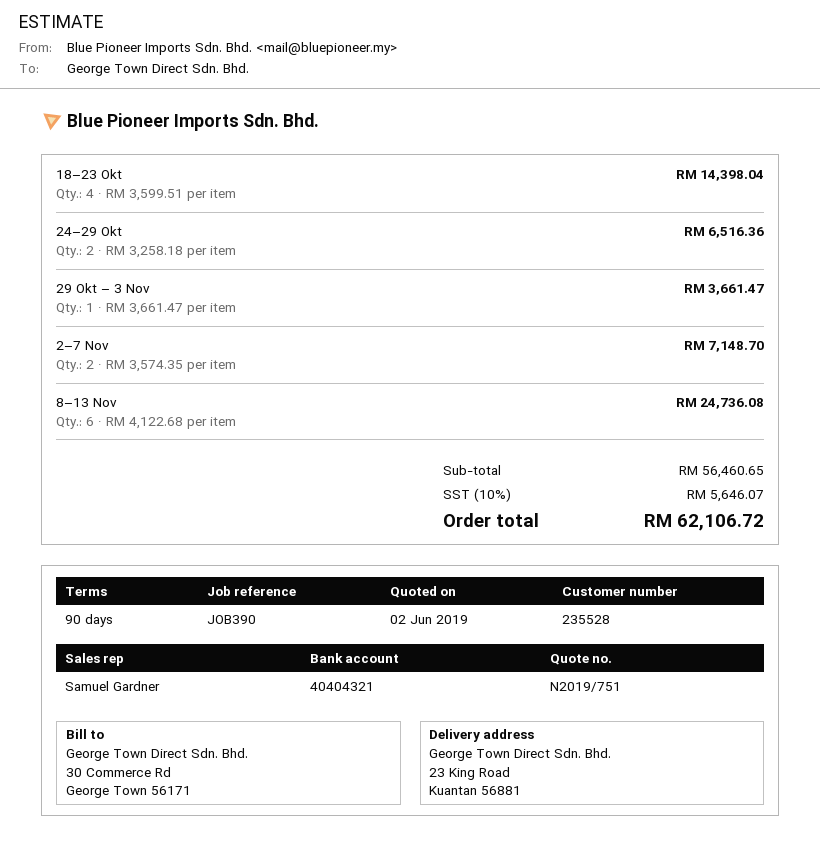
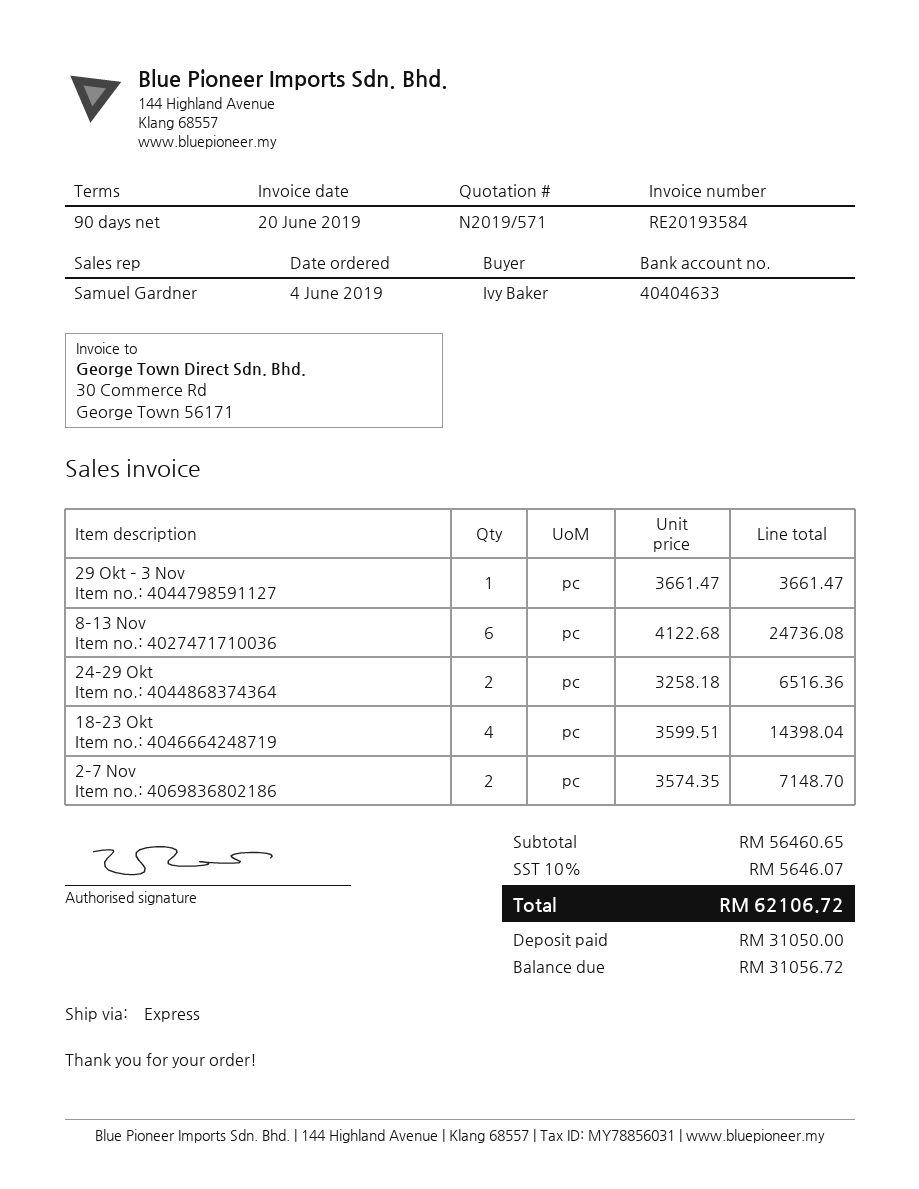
quote number: N2019/751 -> N2019/571
bank account: 40404321 -> 40404633

